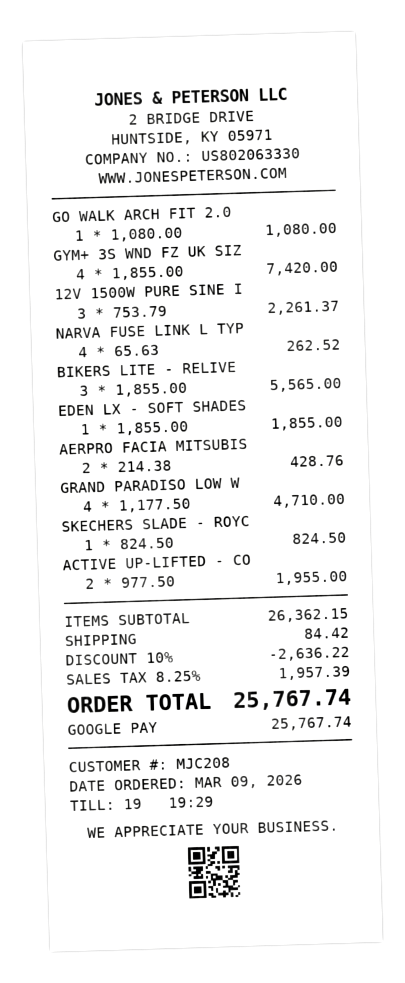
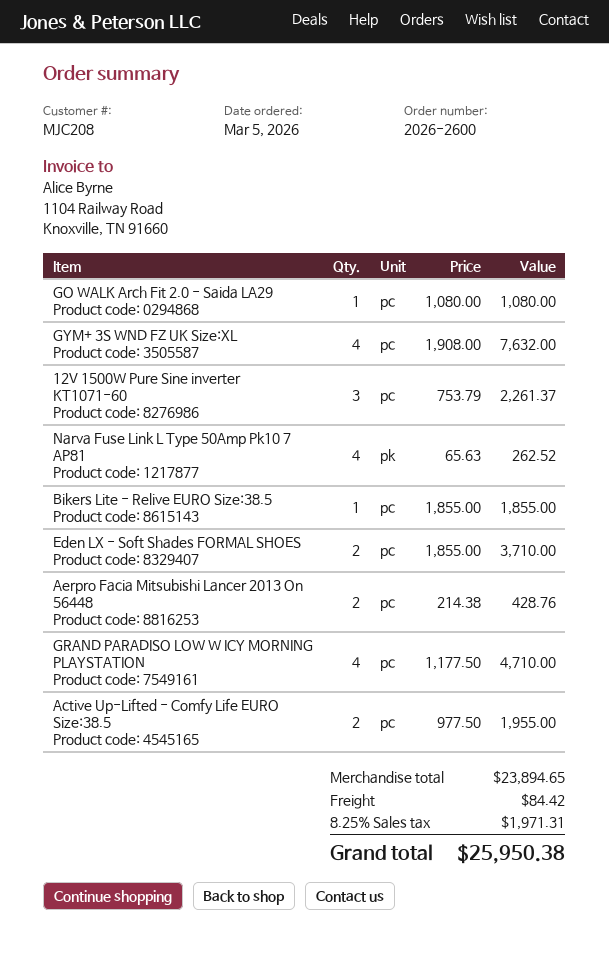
order date: 2026-03-09 -> 2026-03-05
GYM+ 3S WND FZ UK SIZ: 4 x 1855.00 = 7420.00 -> 4 x 1908.00 = 7632.00
BIKERS LITE - RELIVE: 3 x 1855.00 = 5565.00 -> 1 x 1855.00 = 1855.00
EDEN LX - SOFT SHADES: 1 x 1855.00 = 1855.00 -> 2 x 1855.00 = 3710.00
SKECHERS SLADE - ROYC: 1 x 824.50 = 824.50 -> none
subtotal: 26362.15 -> 23894.65
discount: 10% = 2636.22 -> none
tax: 8.25% = 1957.39 -> 8.25% = 1971.31
total: 25767.74 -> 25950.38

